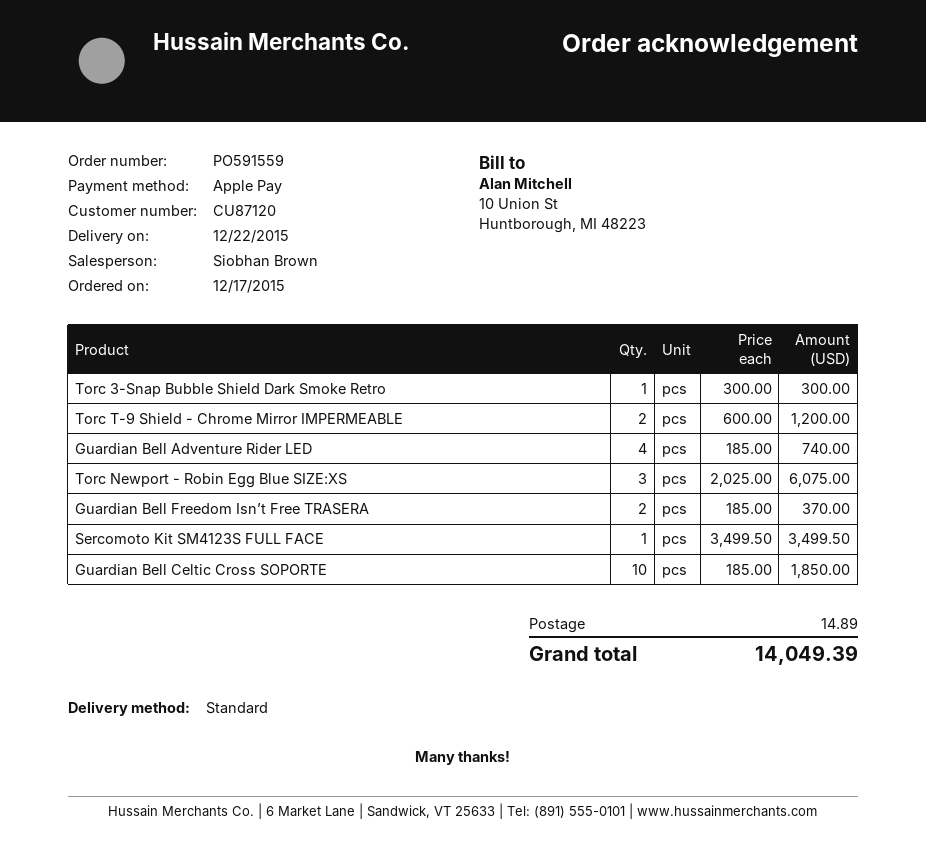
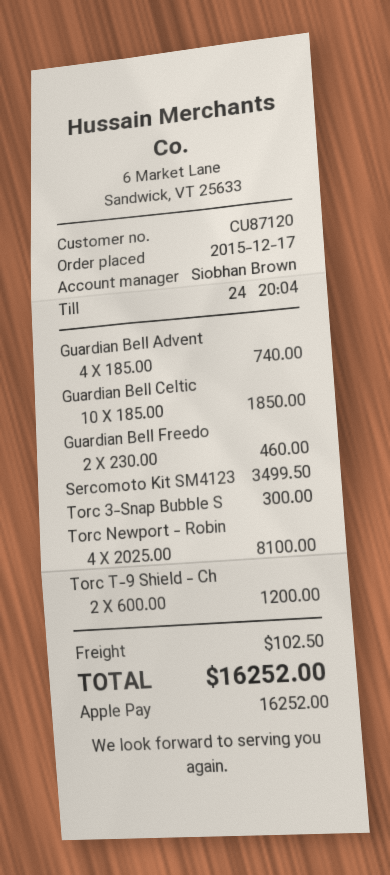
Torc Newport - Robin Egg Blue SIZE:XS: 3 x 2025.00 = 6075.00 -> 4 x 2025.00 = 8100.00
Guardian Bell Freedom Isn’t Free TRASERA: 2 x 185.00 = 370.00 -> 2 x 230.00 = 460.00
shipping: 14.89 -> 102.50
total: 14049.39 -> 16252.00

